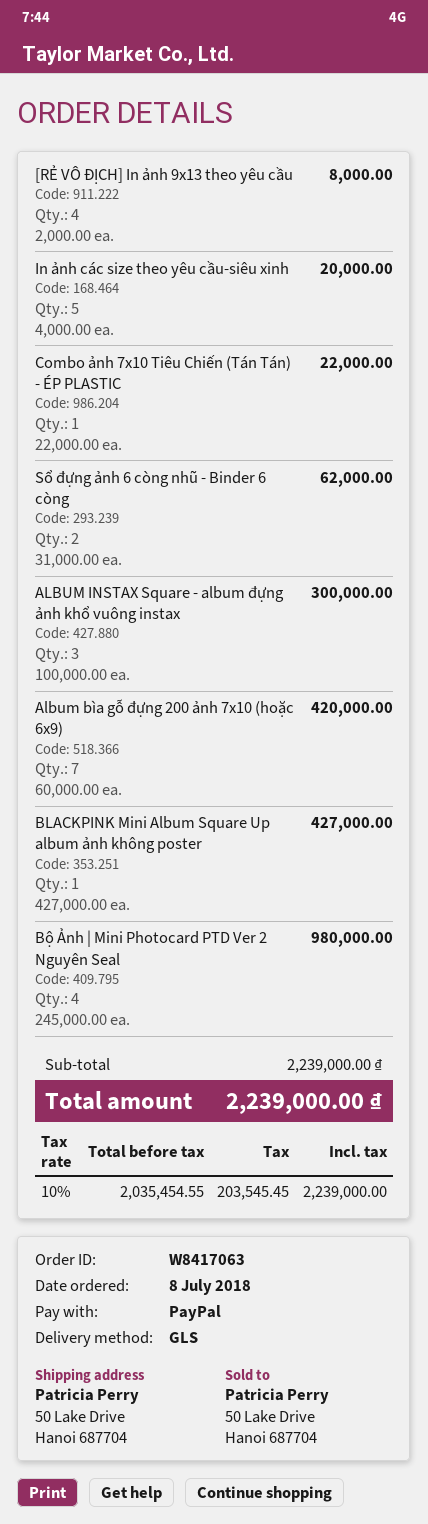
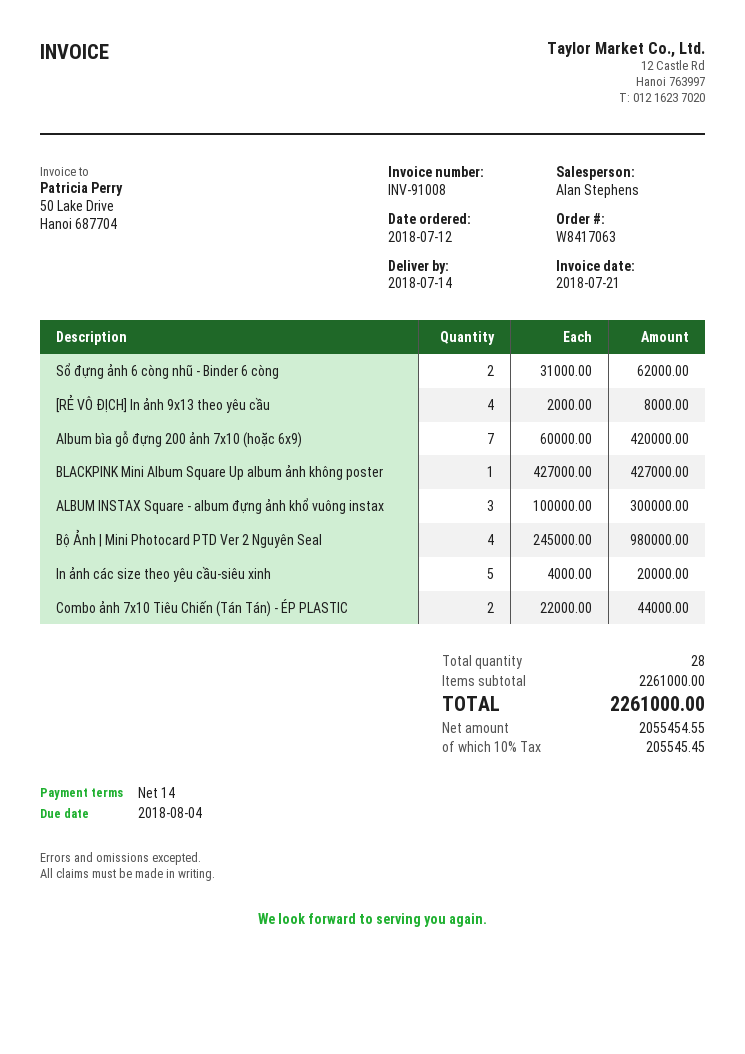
order date: 2018-07-08 -> 2018-07-12
Combo ảnh 7x10 Tiêu Chiến (Tán Tán) - ÉP PLASTIC: 1 x 22000.00 = 22000.00 -> 2 x 22000.00 = 44000.00
subtotal: 2239000.00 -> 2261000.00
net: 2035454.55 -> 2055454.55
tax: 10% = 203545.45 -> 10% = 205545.45
total: 2239000.00 -> 2261000.00

